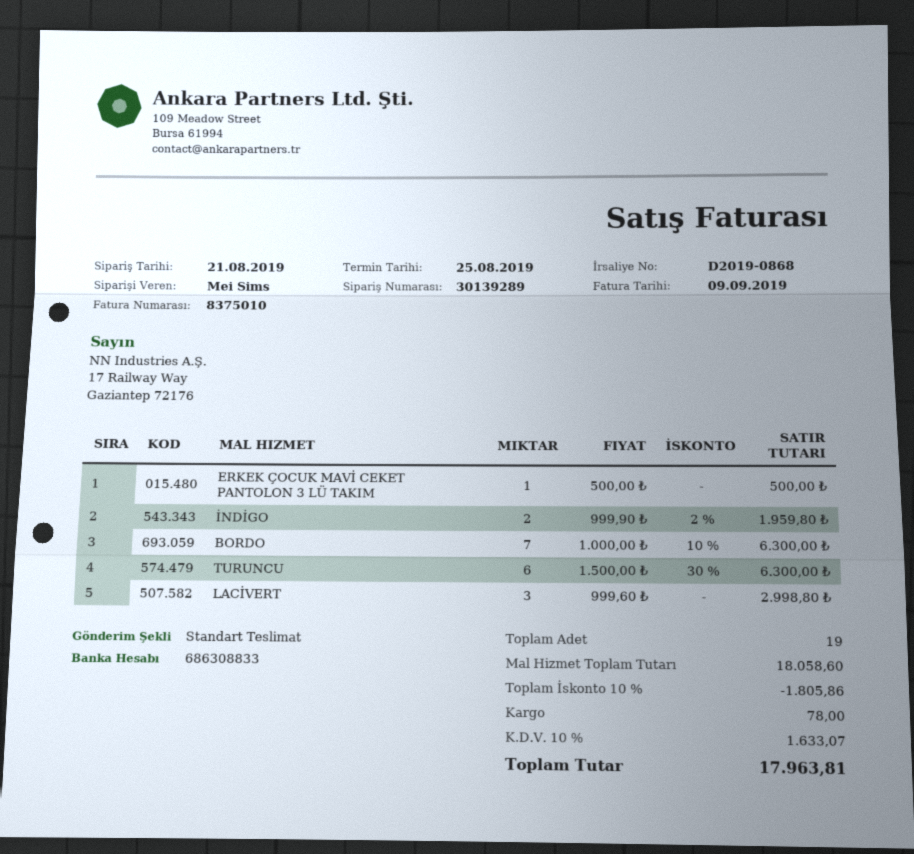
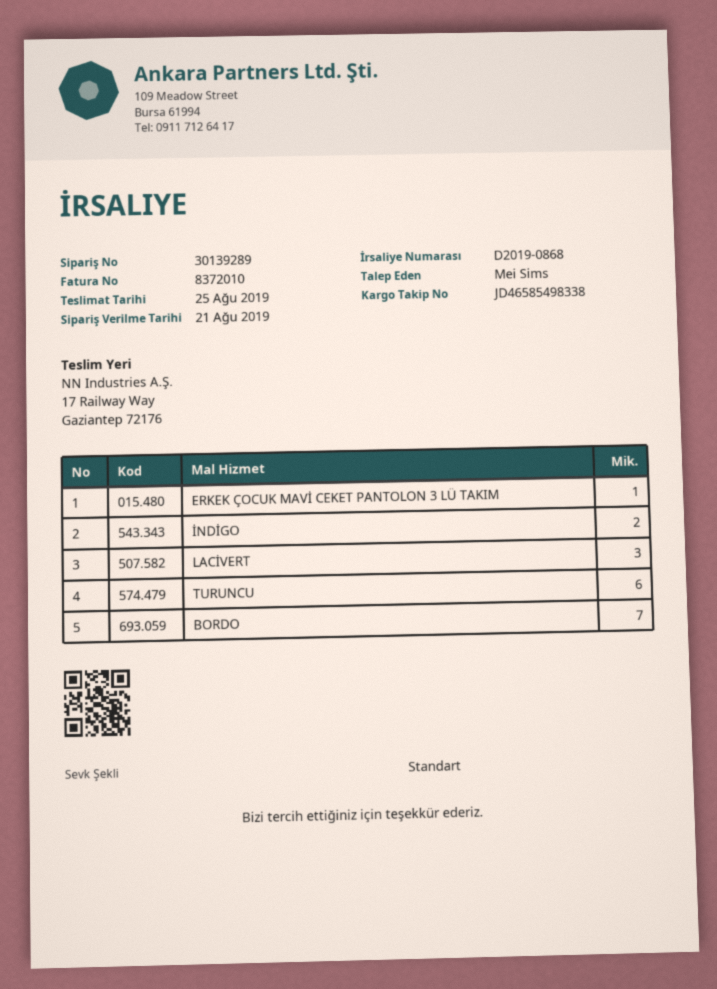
invoice number: 8375010 -> 8372010

